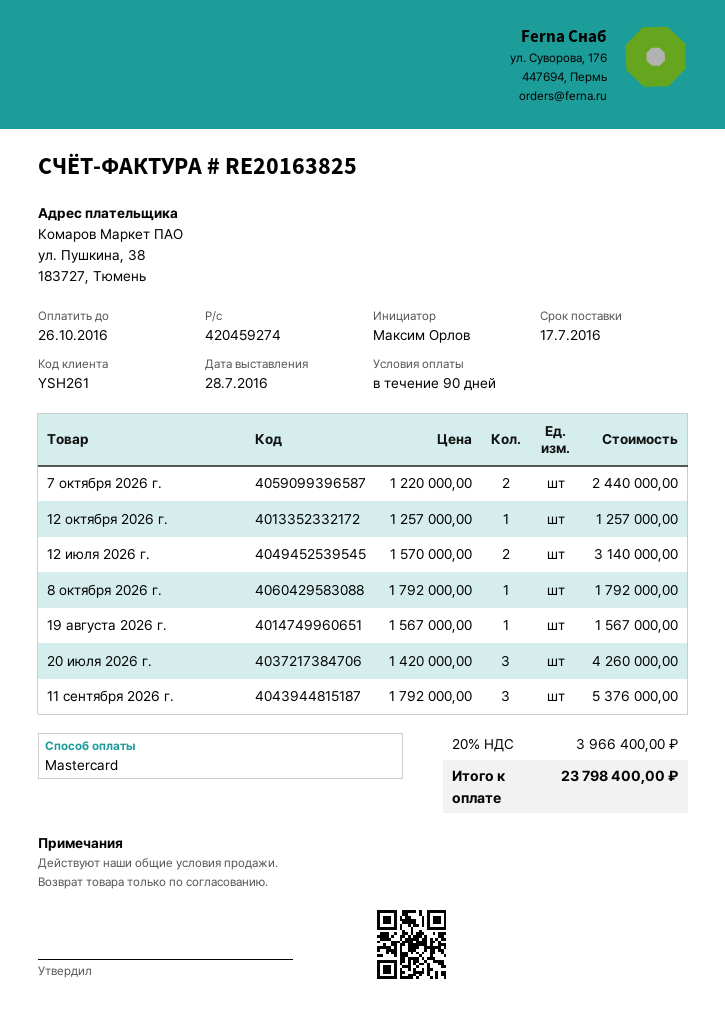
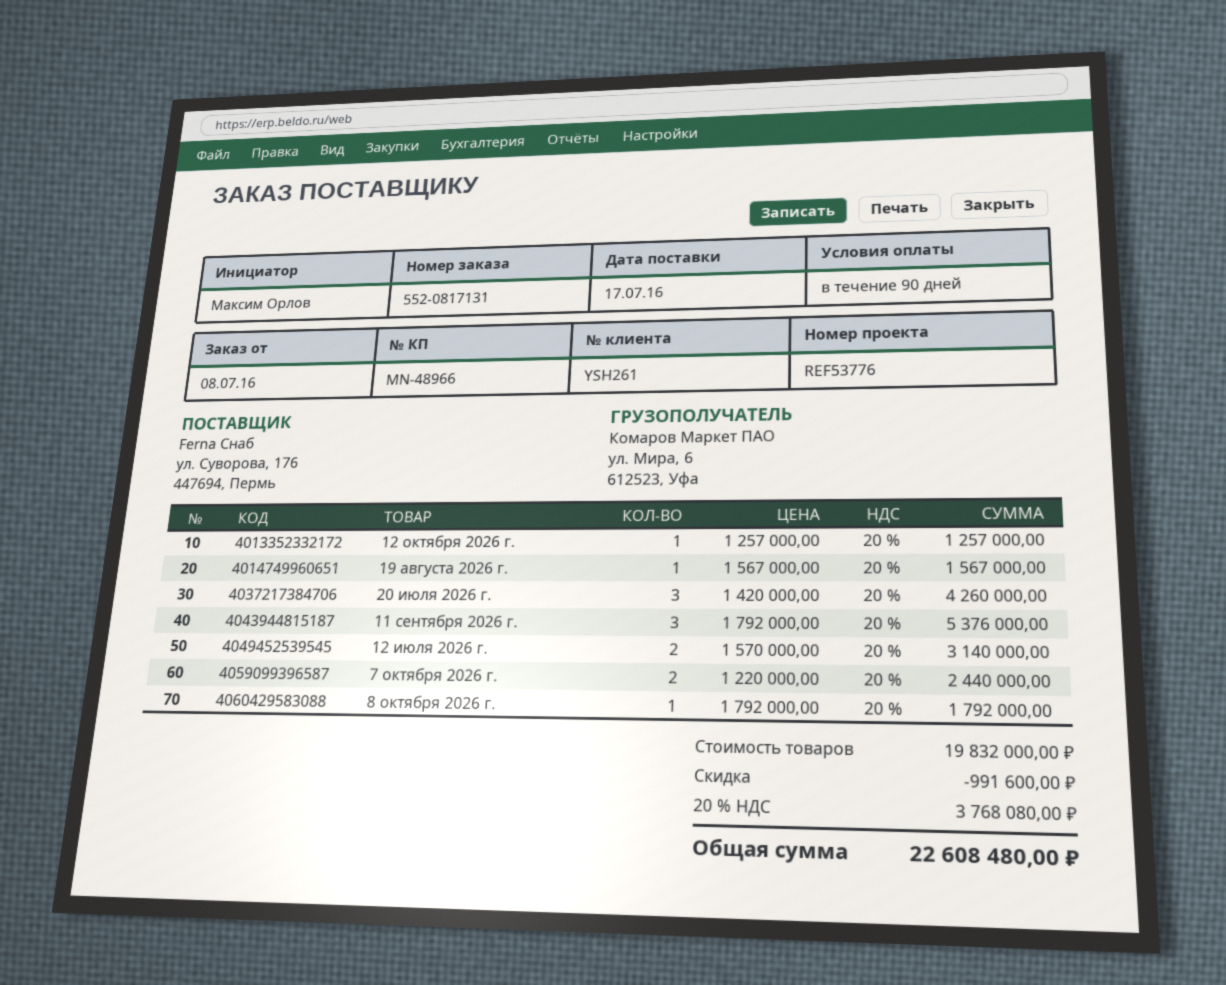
discount: none -> 991600.00
tax: 20% = 3966400.00 -> 20% = 3768080.00
total: 23798400.00 -> 22608480.00

